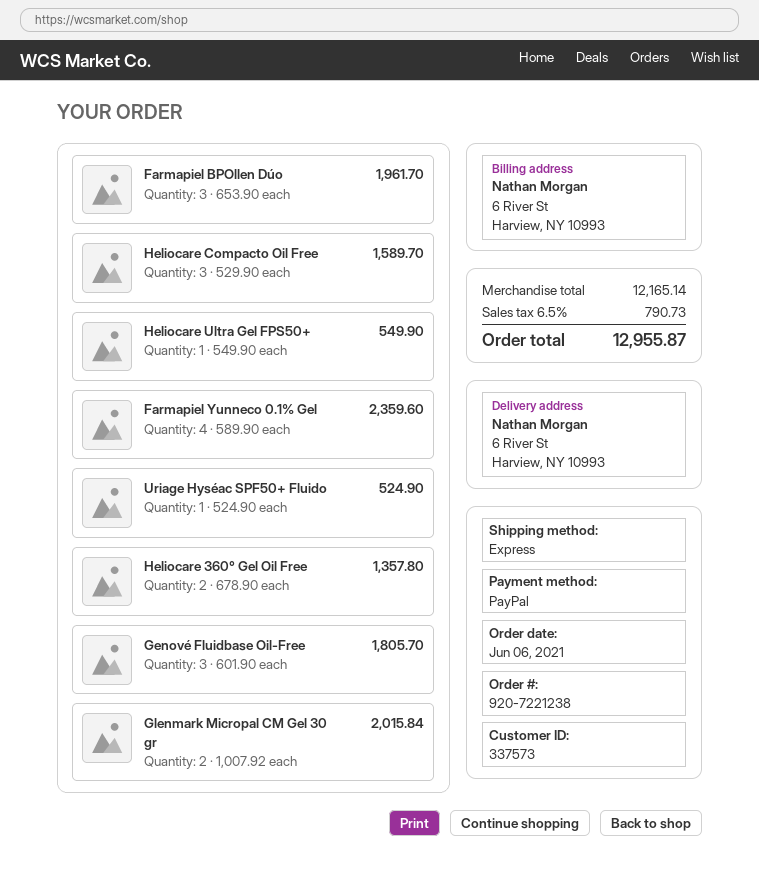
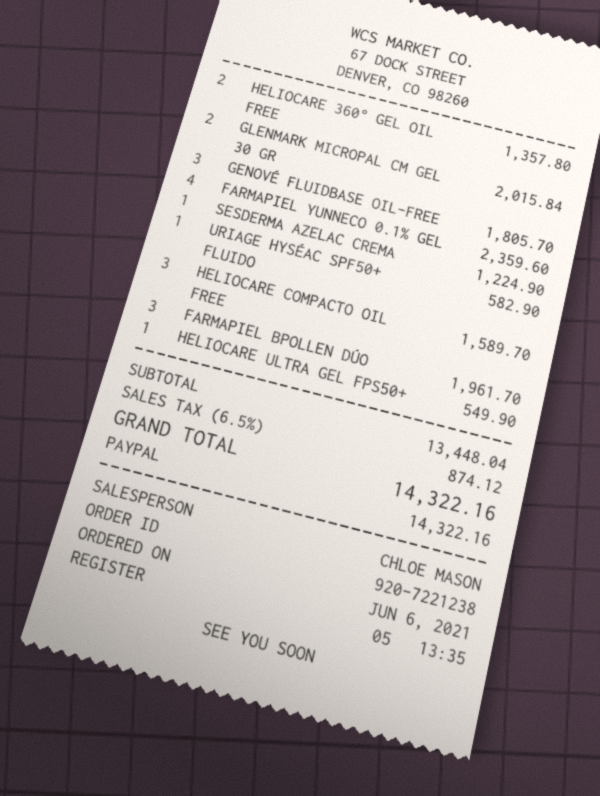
Uriage Hyséac SPF50+ Fluido: 1 for 524.90 -> 1 for 582.90
SESDERMA AZELAC CREMA: none -> 1 for 1224.90
subtotal: 12165.14 -> 13448.04
tax: 6.5% = 790.73 -> 6.5% = 874.12
total: 12955.87 -> 14322.16

